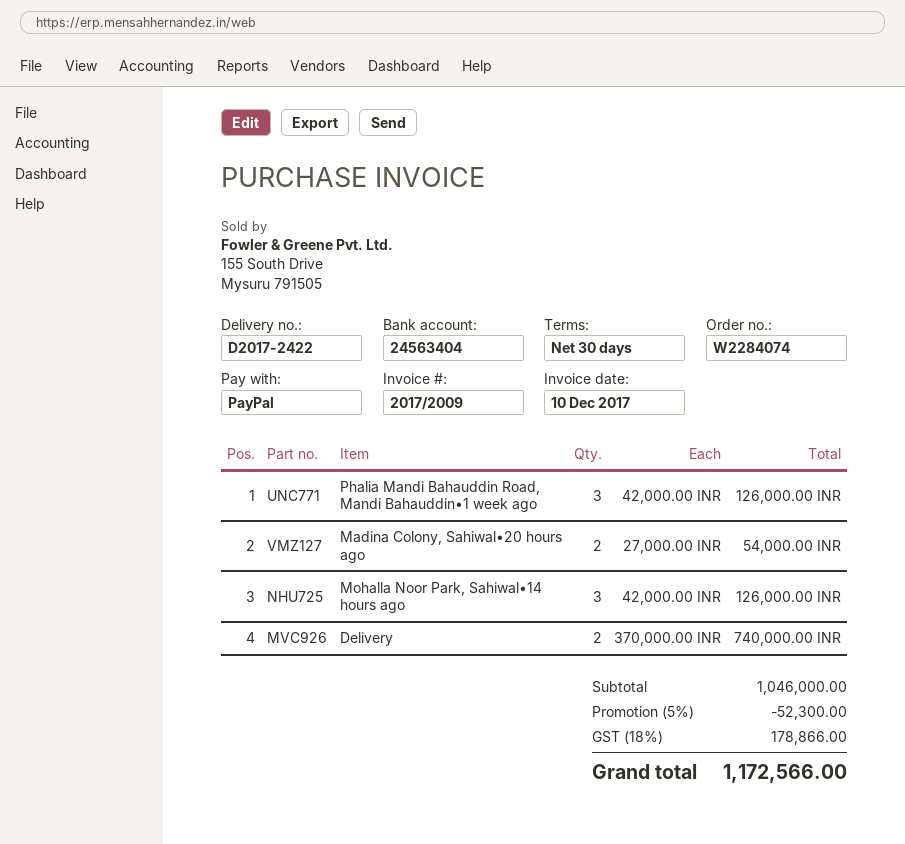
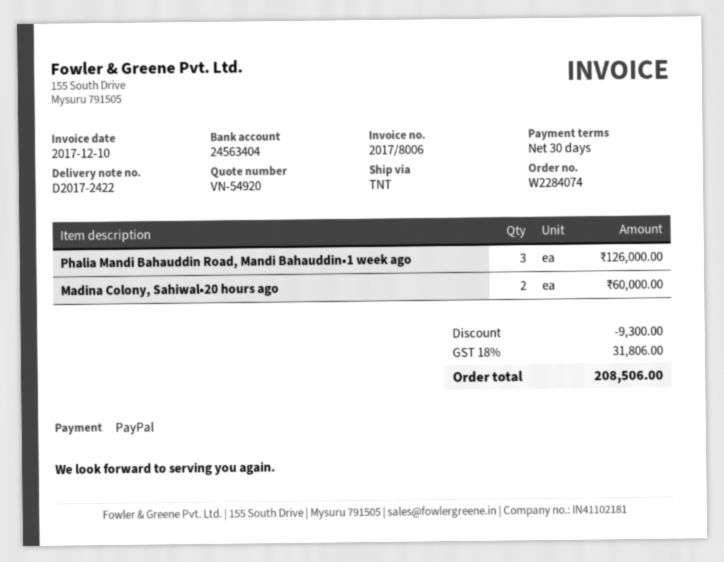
invoice number: 2017/2009 -> 2017/8006
Madina Colony, Sahiwal•20 hours ago: 2 for 54000.00 -> 2 for 60000.00
Mohalla Noor Park, Sahiwal•14 hours ago: 3 for 126000.00 -> none
Delivery: 2 for 740000.00 -> none
discount: 52300.00 -> 9300.00
tax: 18% = 178866.00 -> 18% = 31806.00
total: 1172566.00 -> 208506.00

